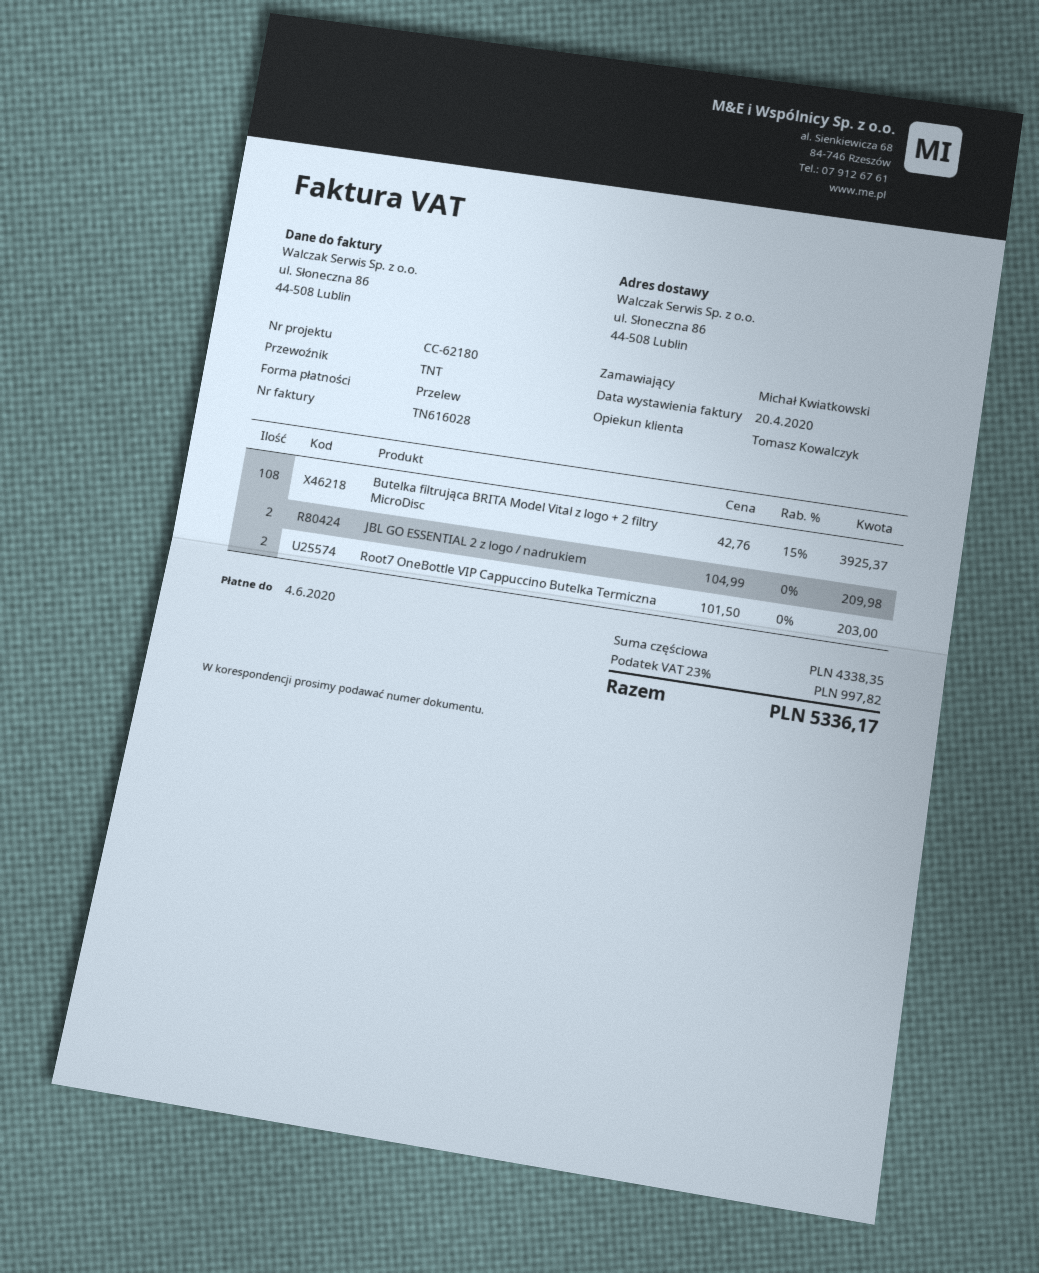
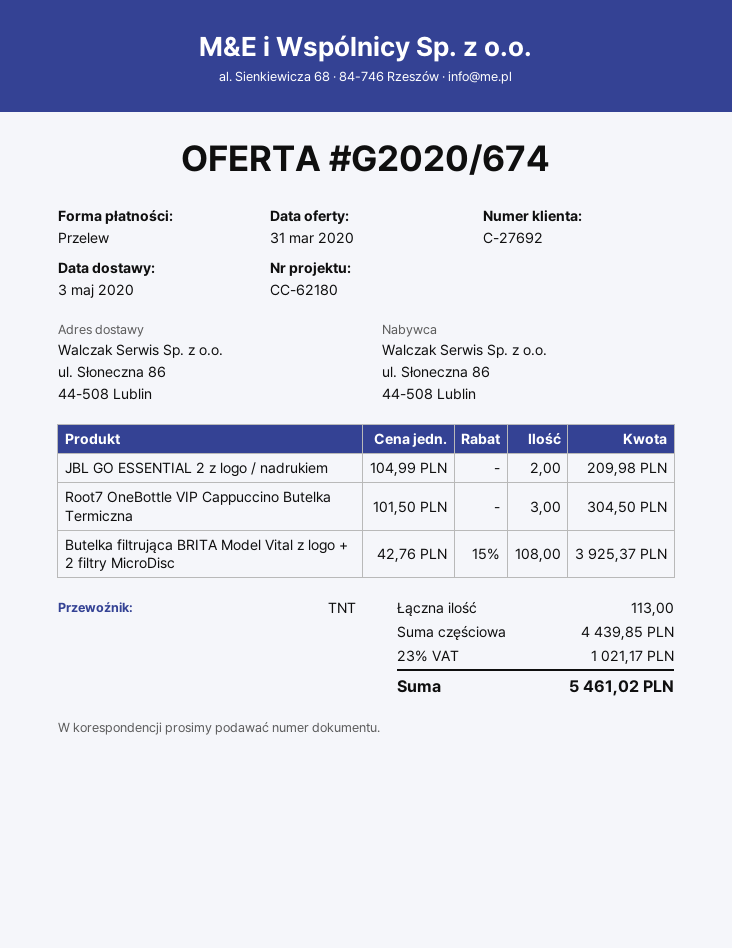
Root7 OneBottle VIP Cappuccino Butelka Termiczna: 2 x 101.50 = 203.00 -> 3 x 101.50 = 304.50
subtotal: 4338.35 -> 4439.85
tax: 23% = 997.82 -> 23% = 1021.17
total: 5336.17 -> 5461.02

